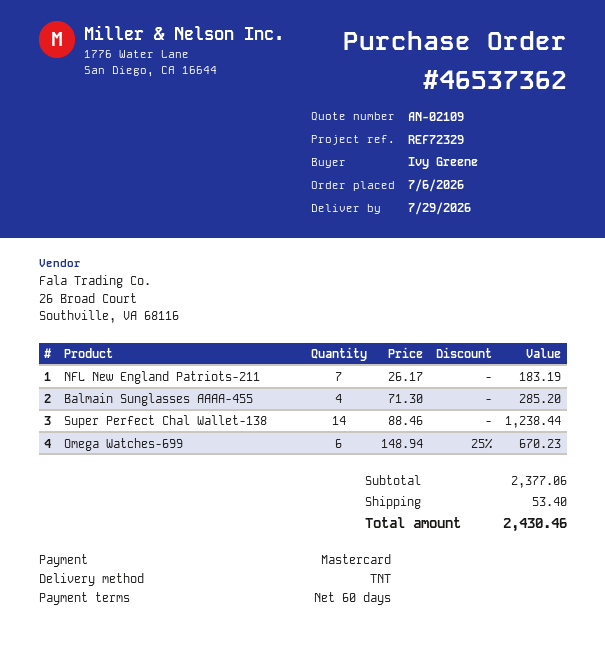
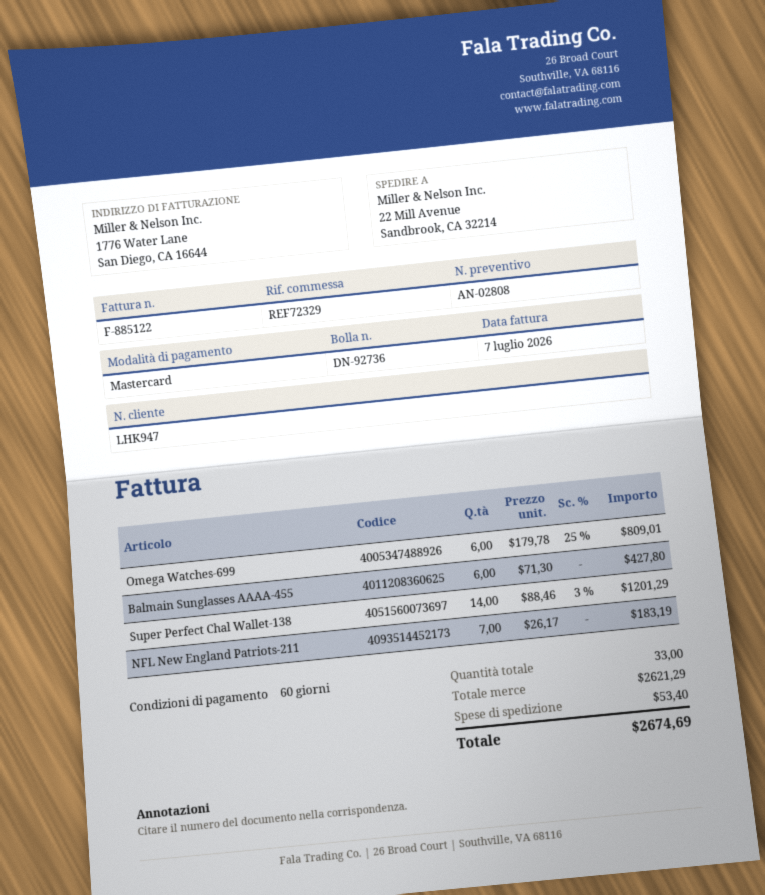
quote number: AN-02109 -> AN-02808
Balmain Sunglasses AAAA-455: 4 x 71.30 = 285.20 -> 6 x 71.30 = 427.80
Super Perfect Chal Wallet-138: 14 x 88.46 = 1238.44 -> 14 x 88.46 - 3% = 1201.29
Omega Watches-699: 6 x 148.94 - 25% = 670.23 -> 6 x 179.78 - 25% = 809.01
subtotal: 2377.06 -> 2621.29
total: 2430.46 -> 2674.69

